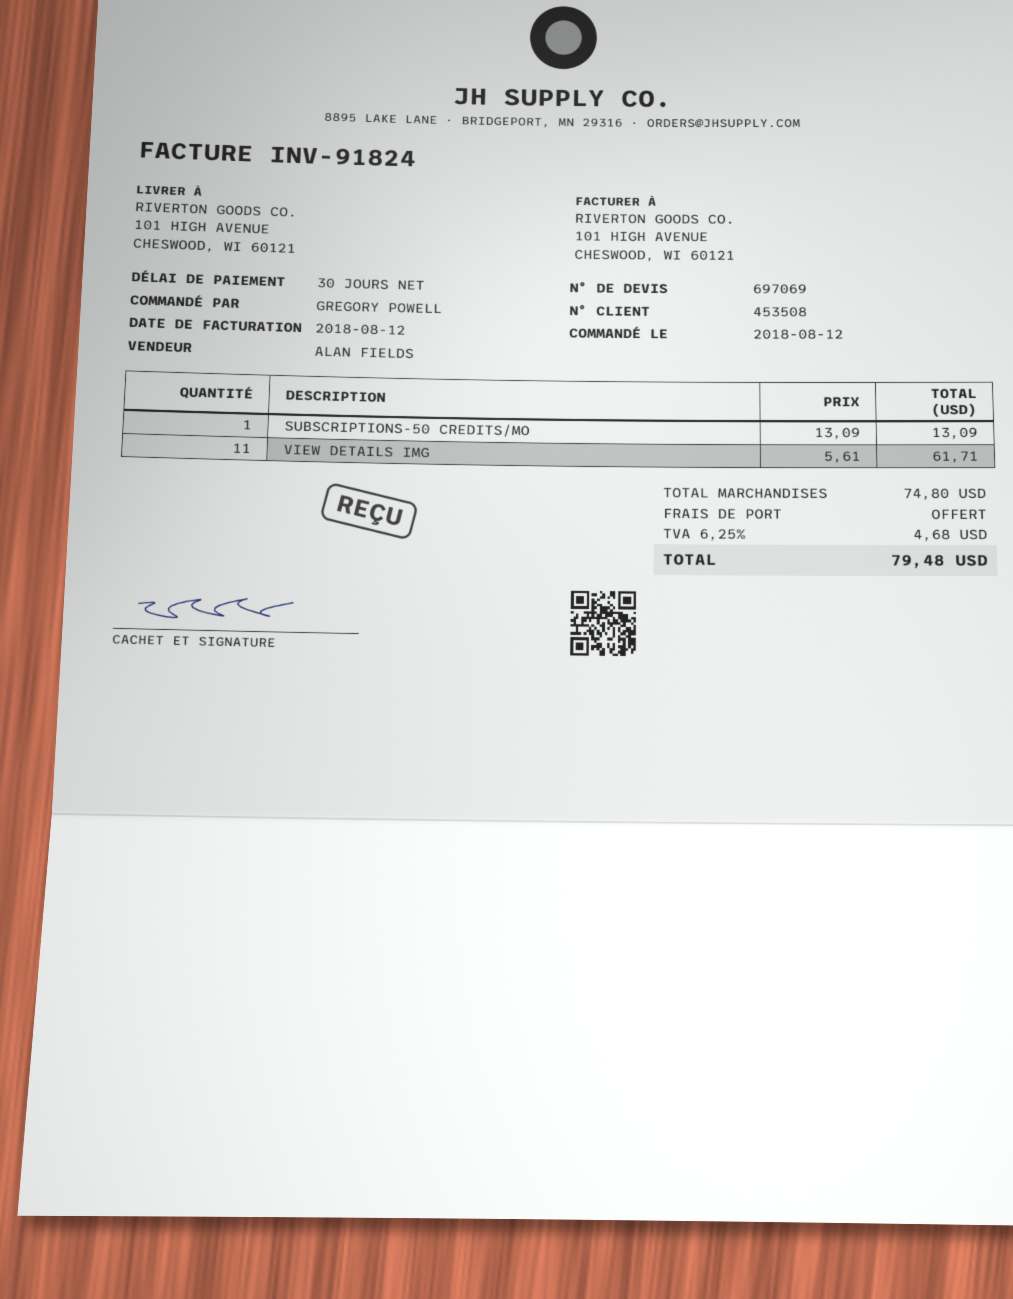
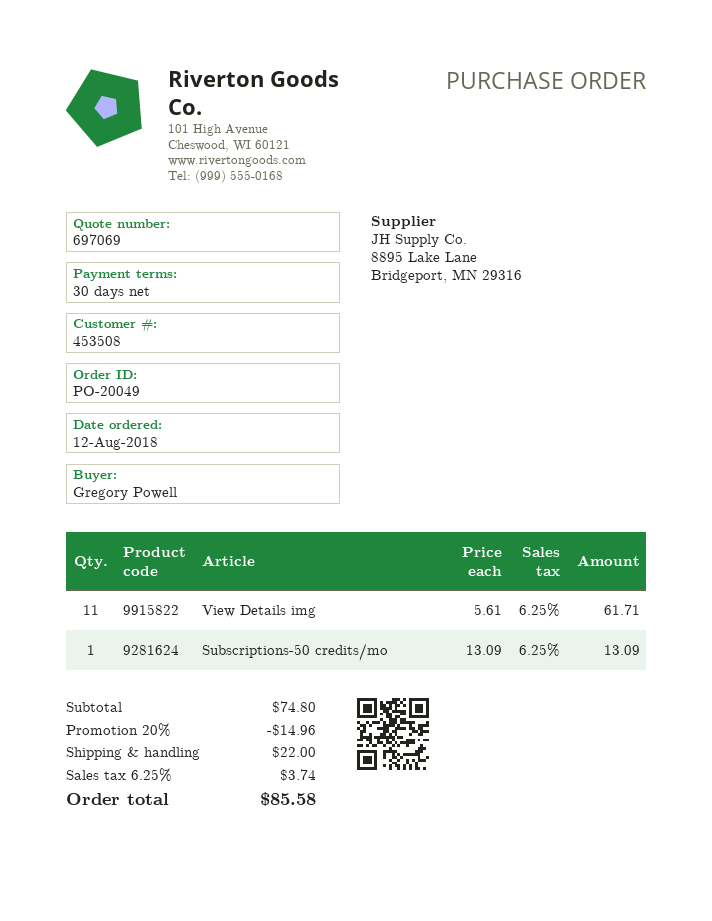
discount: none -> 20% = 14.96
shipping: 0.00 -> 22.00
tax: 6.25% = 4.68 -> 6.25% = 3.74
total: 79.48 -> 85.58

